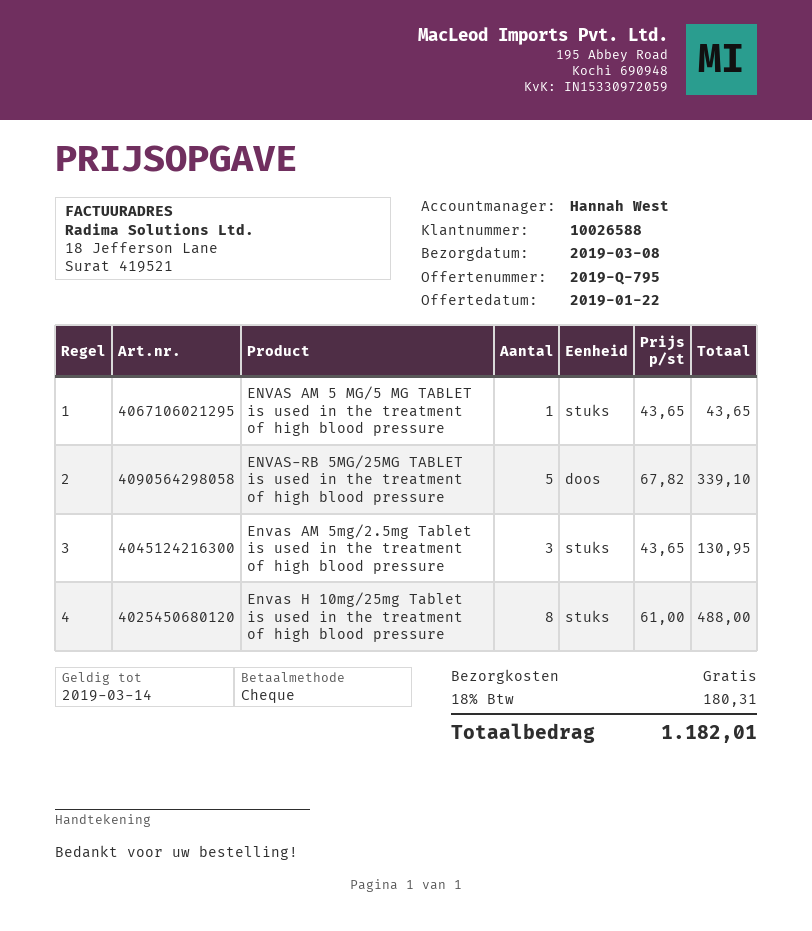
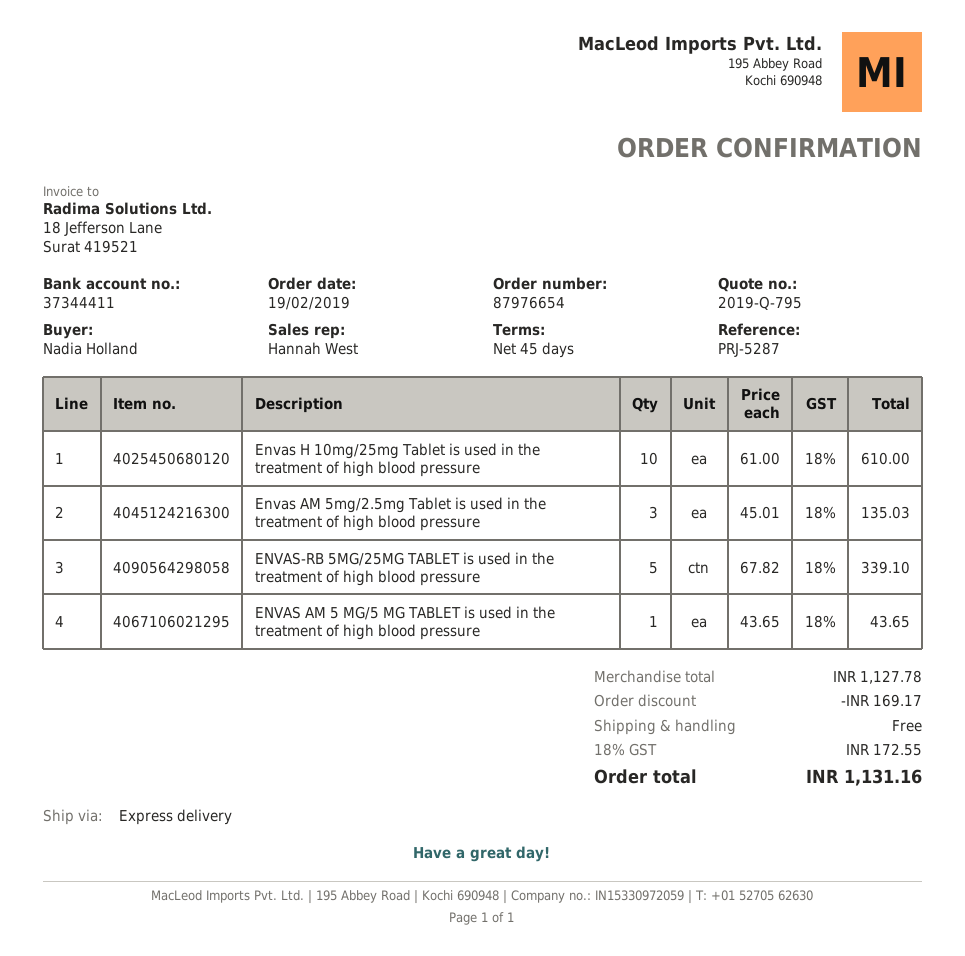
Envas AM 5mg/2.5mg Tablet is used in the treatment of high blood pressure: 3 x 43.65 = 130.95 -> 3 x 45.01 = 135.03
Envas H 10mg/25mg Tablet is used in the treatment of high blood pressure: 8 x 61.00 = 488.00 -> 10 x 61.00 = 610.00
discount: none -> 169.17
tax: 18% = 180.31 -> 18% = 172.55
total: 1182.01 -> 1131.16

